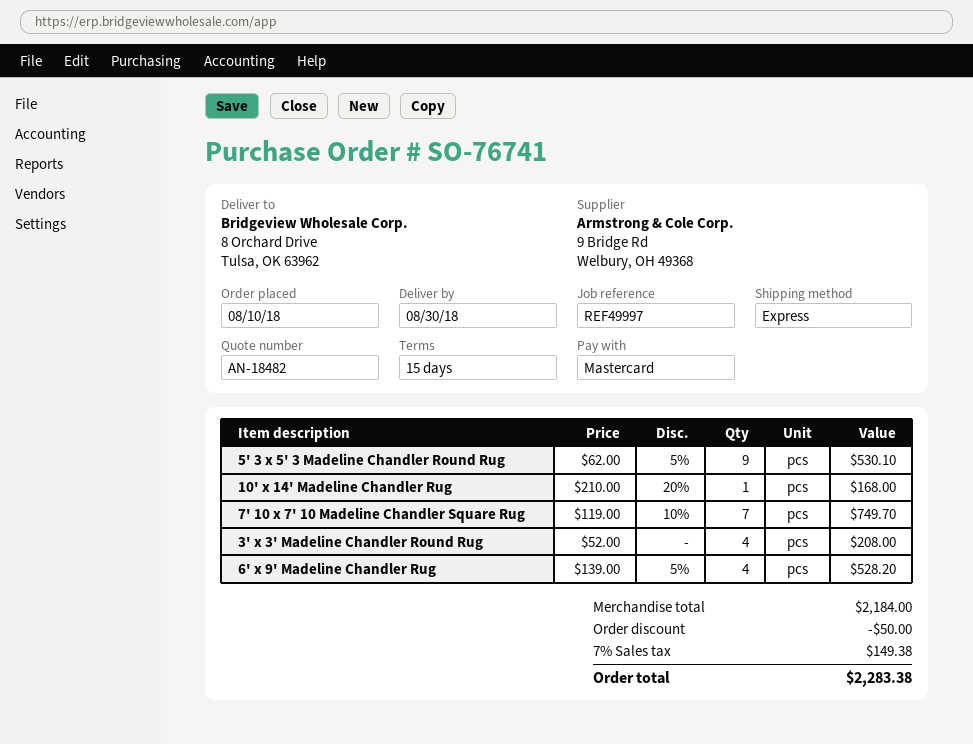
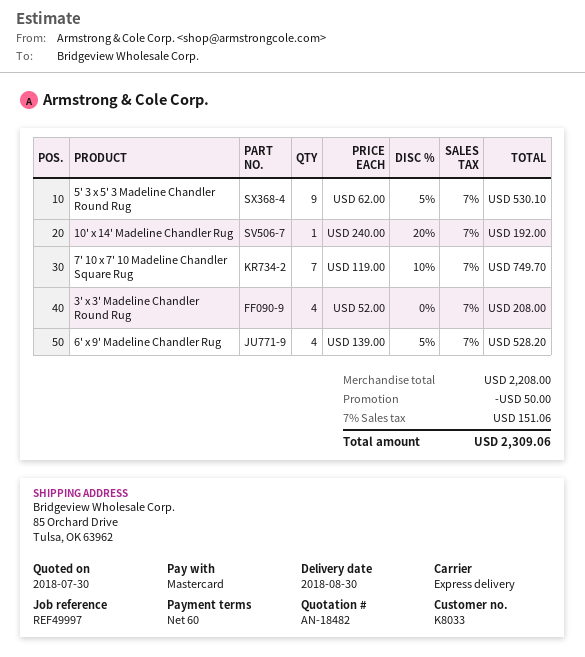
payment terms: 15 days -> 60 days
ship to: 8 Orchard Drive, Tulsa, OK 63962 -> 85 Orchard Drive, Tulsa, OK 63962
10' x 14' Madeline Chandler Rug: 1 x 210.00 - 20% = 168.00 -> 1 x 240.00 - 20% = 192.00
subtotal: 2184.00 -> 2208.00
tax: 7% = 149.38 -> 7% = 151.06
total: 2283.38 -> 2309.06

